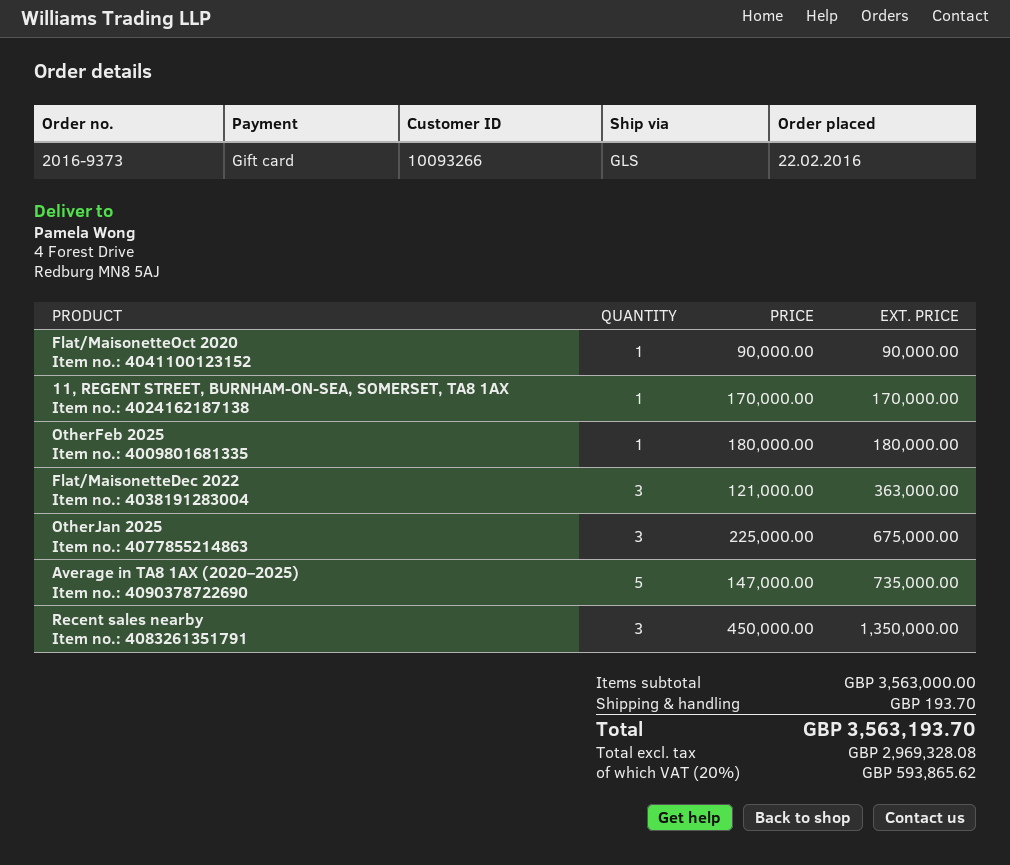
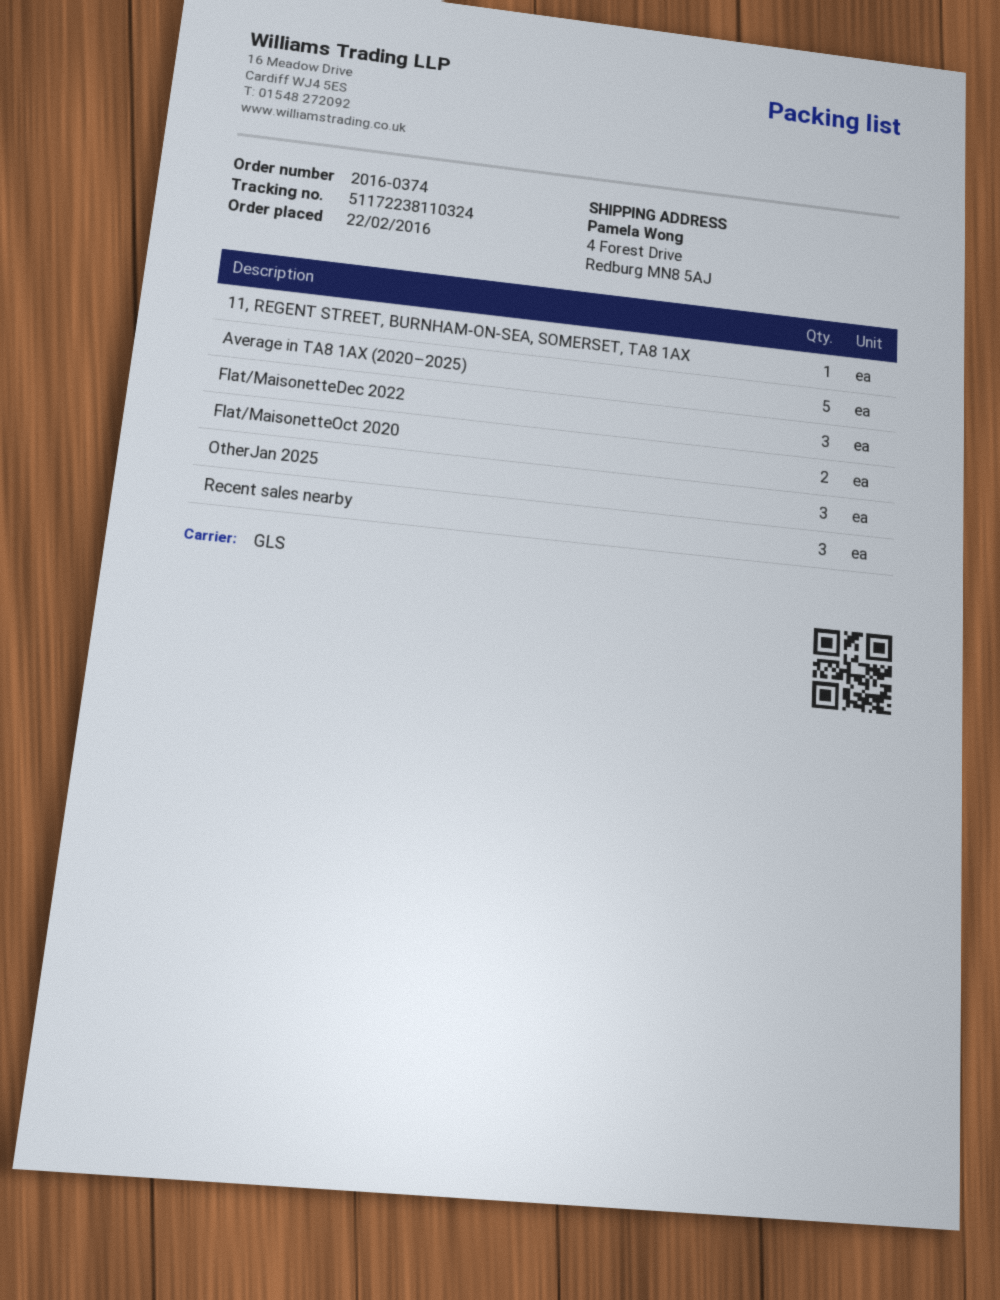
order number: 2016-9373 -> 2016-0374
Flat/MaisonetteOct 2020: 1 -> 2
OtherFeb 2025: 1 -> none

